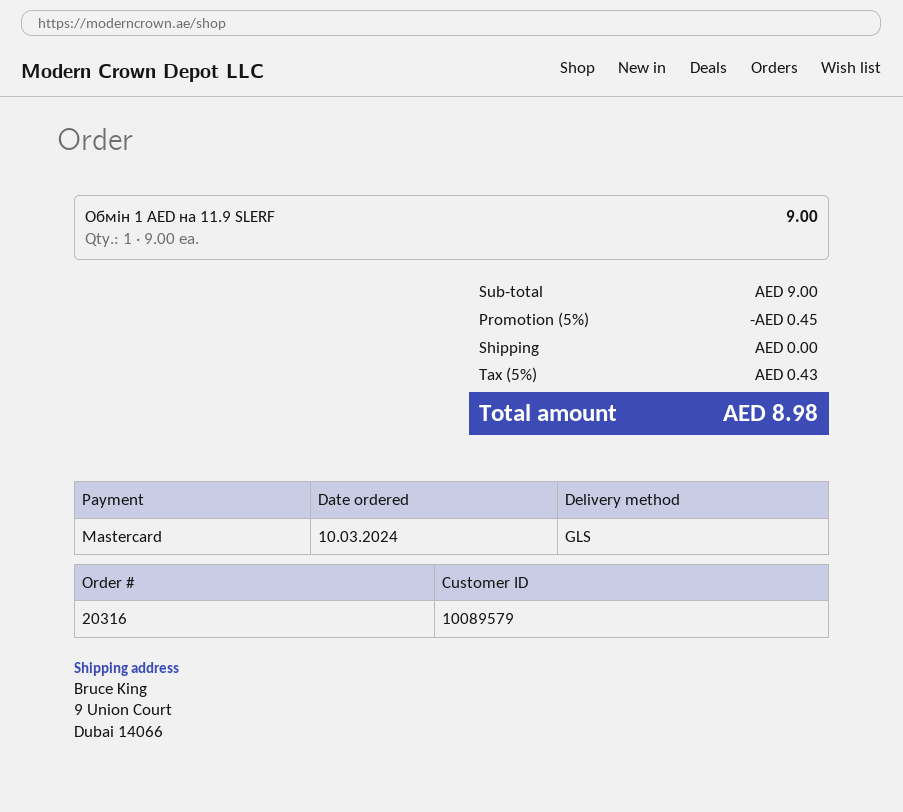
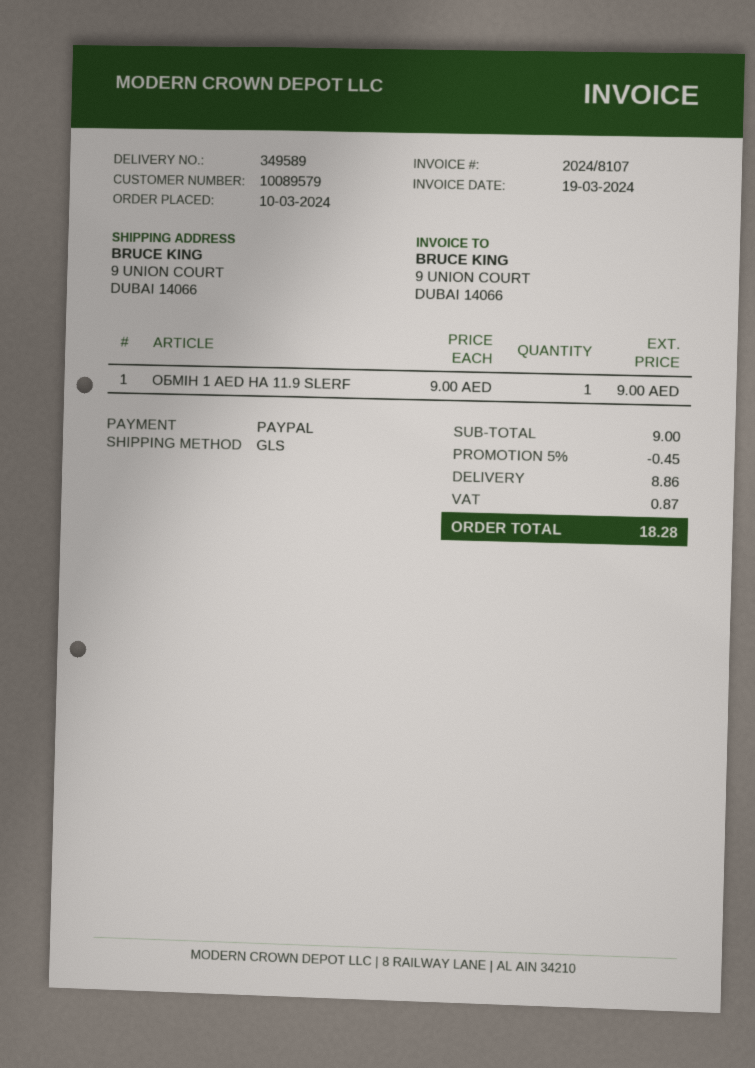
payment method: Mastercard -> PayPal
shipping: 0.00 -> 8.86
tax: 0.43 -> 0.87
total: 8.98 -> 18.28

